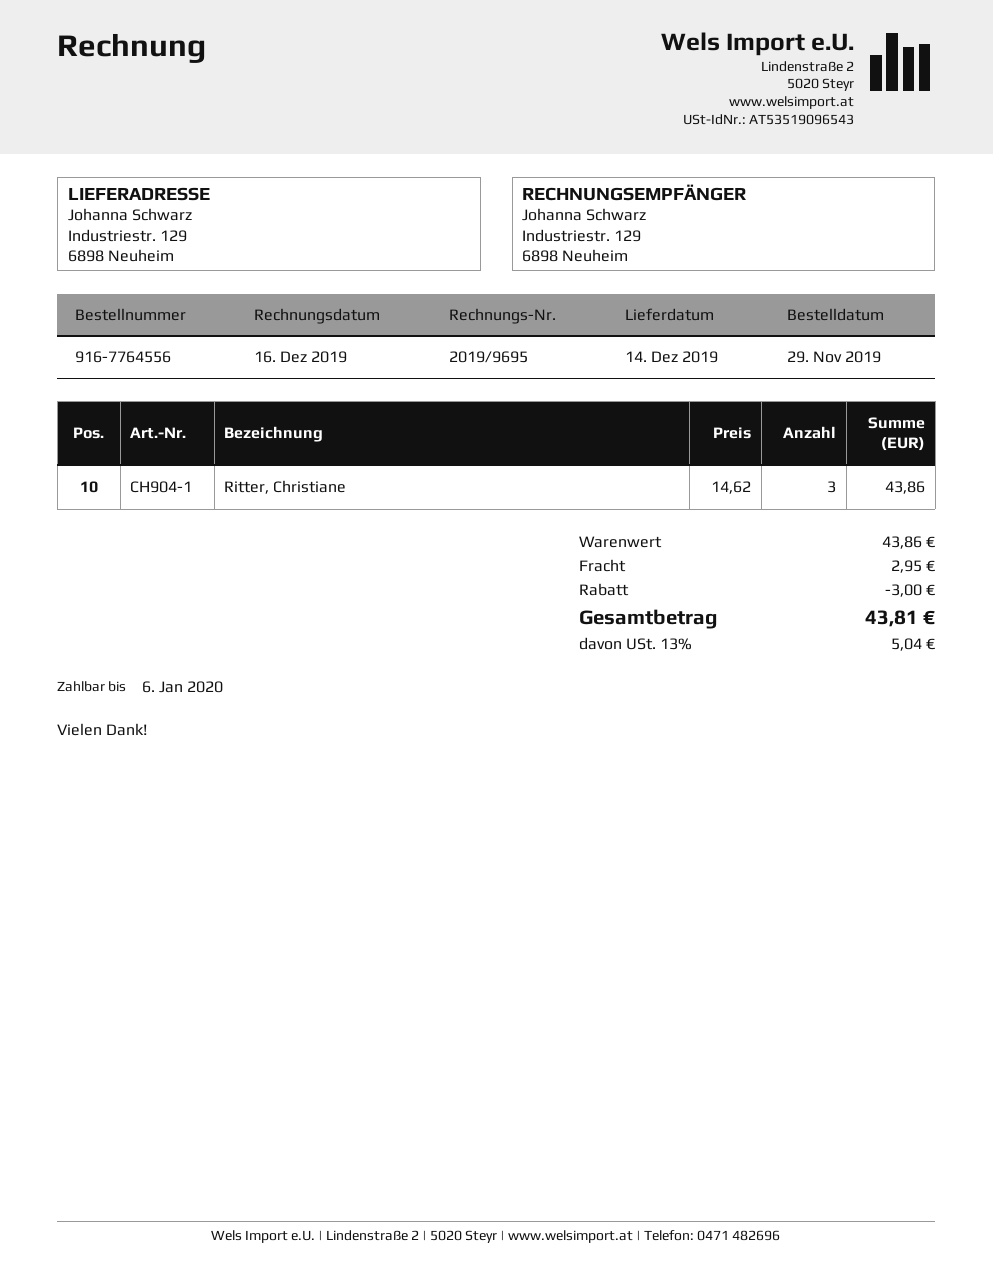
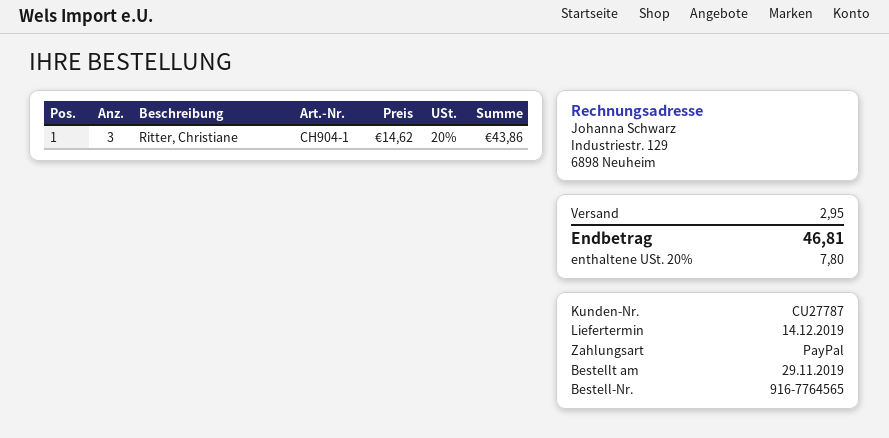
order number: 916-7764556 -> 916-7764565
discount: 3.00 -> none
tax: 13% = 5.04 -> 20% = 7.80
total: 43.81 -> 46.81

